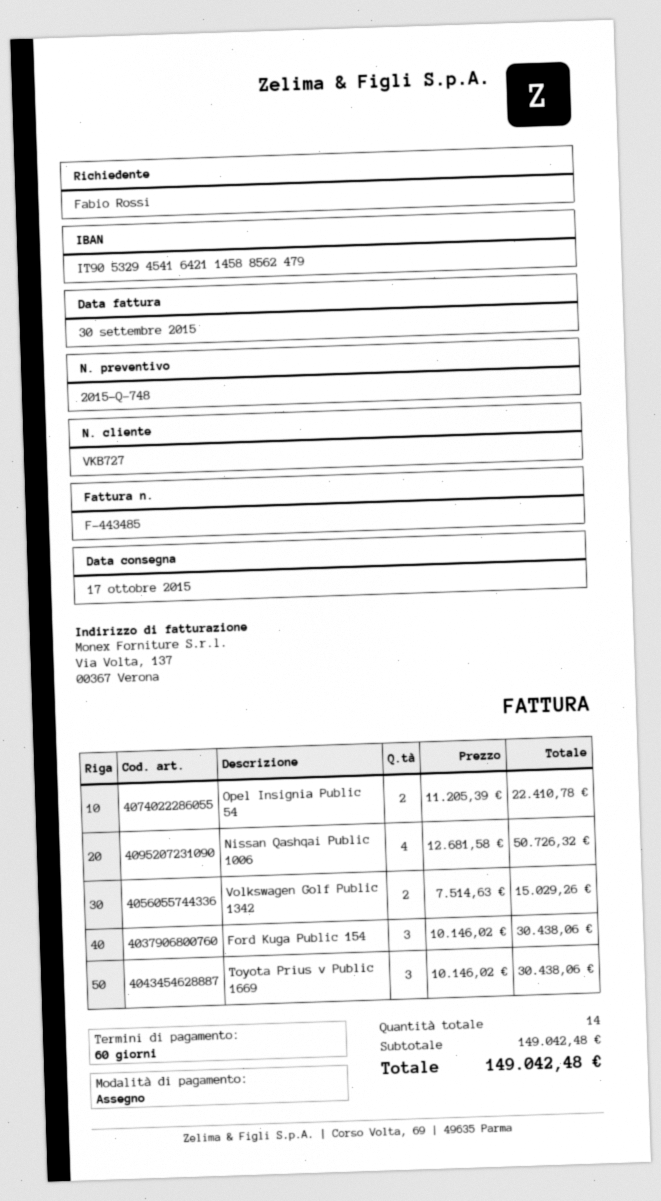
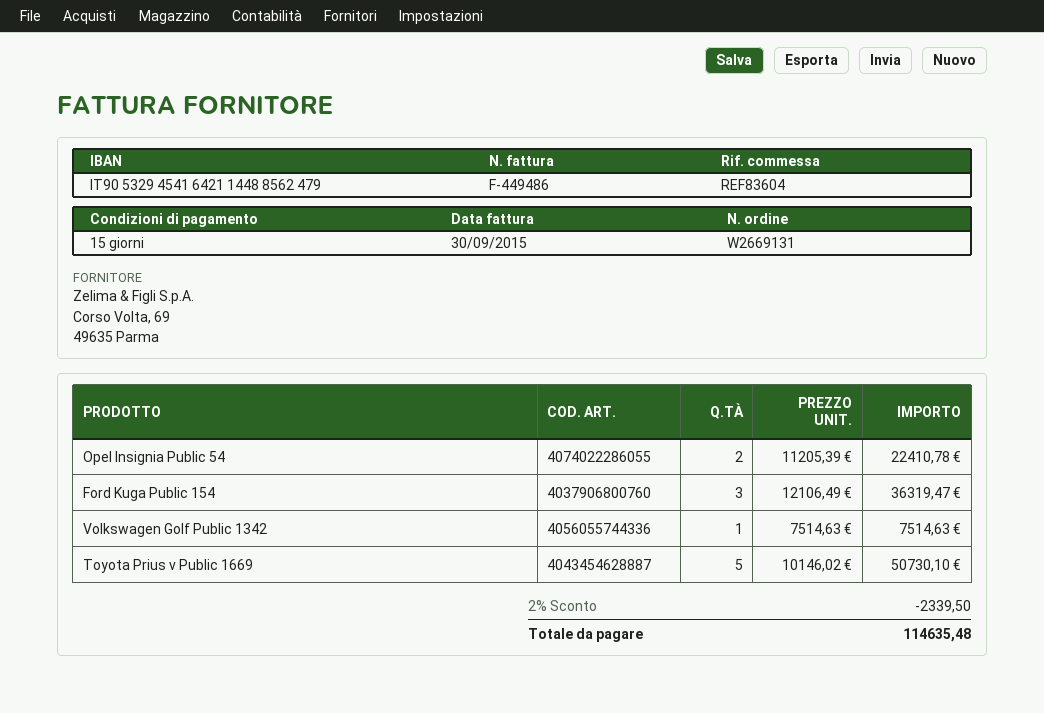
invoice number: F-443485 -> F-449486
payment terms: 60 days -> 15 days
bank account: IT9053294541642114588562479 -> IT9053294541642114488562479
Nissan Qashqai Public 1006: 4 x 12681.58 = 50726.32 -> none
Volkswagen Golf Public 1342: 2 x 7514.63 = 15029.26 -> 1 x 7514.63 = 7514.63
Ford Kuga Public 154: 3 x 10146.02 = 30438.06 -> 3 x 12106.49 = 36319.47
Toyota Prius v Public 1669: 3 x 10146.02 = 30438.06 -> 5 x 10146.02 = 50730.10
discount: none -> 2% = 2339.50
total: 149042.48 -> 114635.48

